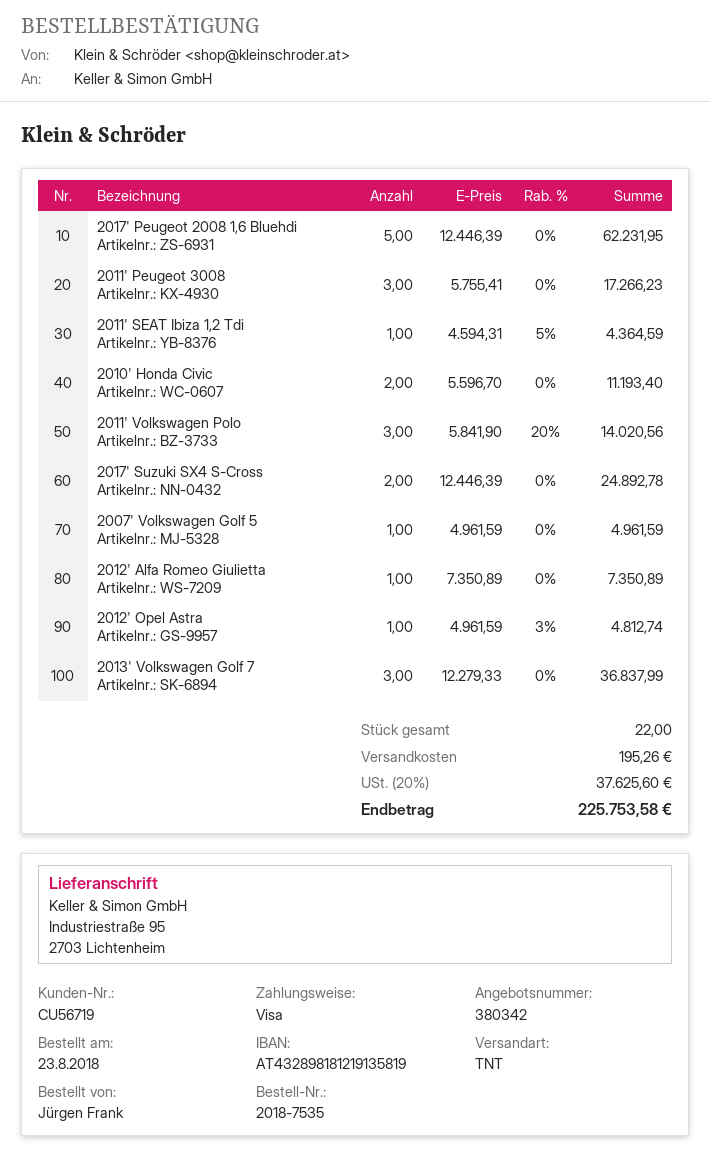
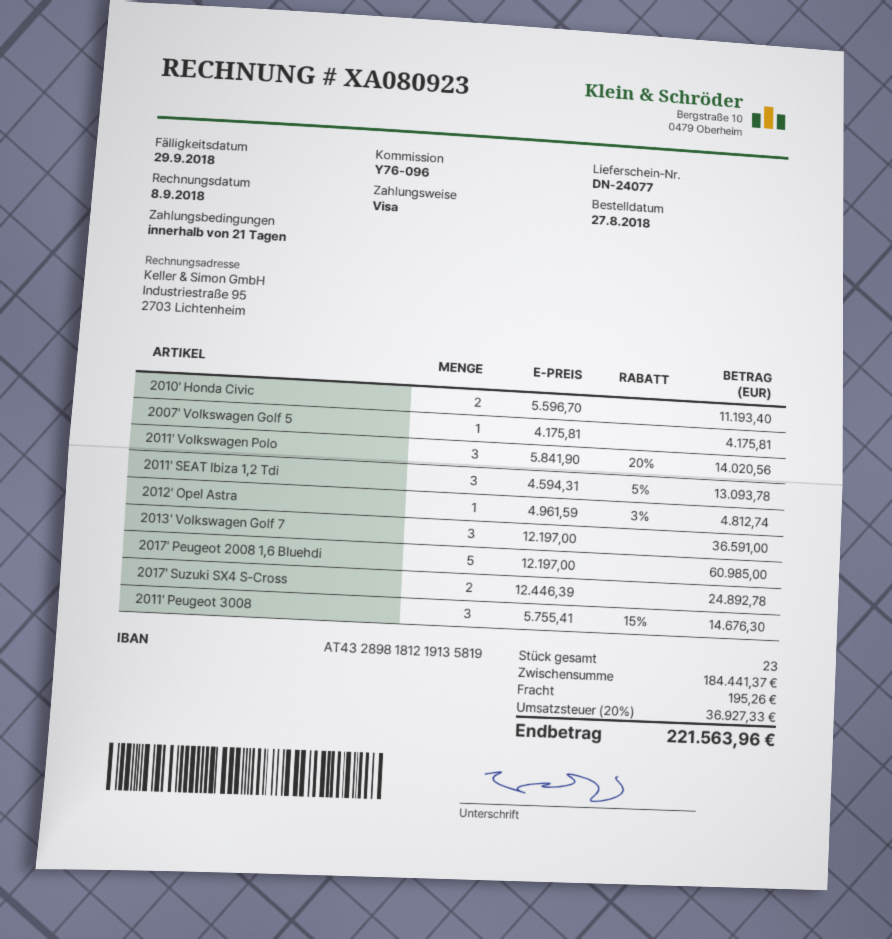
order date: 2018-08-23 -> 2018-08-27
2017' Peugeot 2008 1,6 Bluehdi: 5 x 12446.39 = 62231.95 -> 5 x 12197.00 = 60985.00
2011' Peugeot 3008: 3 x 5755.41 = 17266.23 -> 3 x 5755.41 - 15% = 14676.30
2011' SEAT Ibiza 1,2 Tdi: 1 x 4594.31 - 5% = 4364.59 -> 3 x 4594.31 - 5% = 13093.78
2007' Volkswagen Golf 5: 1 x 4961.59 = 4961.59 -> 1 x 4175.81 = 4175.81
2012' Alfa Romeo Giulietta: 1 x 7350.89 = 7350.89 -> none
2013' Volkswagen Golf 7: 3 x 12279.33 = 36837.99 -> 3 x 12197.00 = 36591.00
total quantity: 22 -> 23
tax: 20% = 37625.60 -> 20% = 36927.33
total: 225753.58 -> 221563.96

